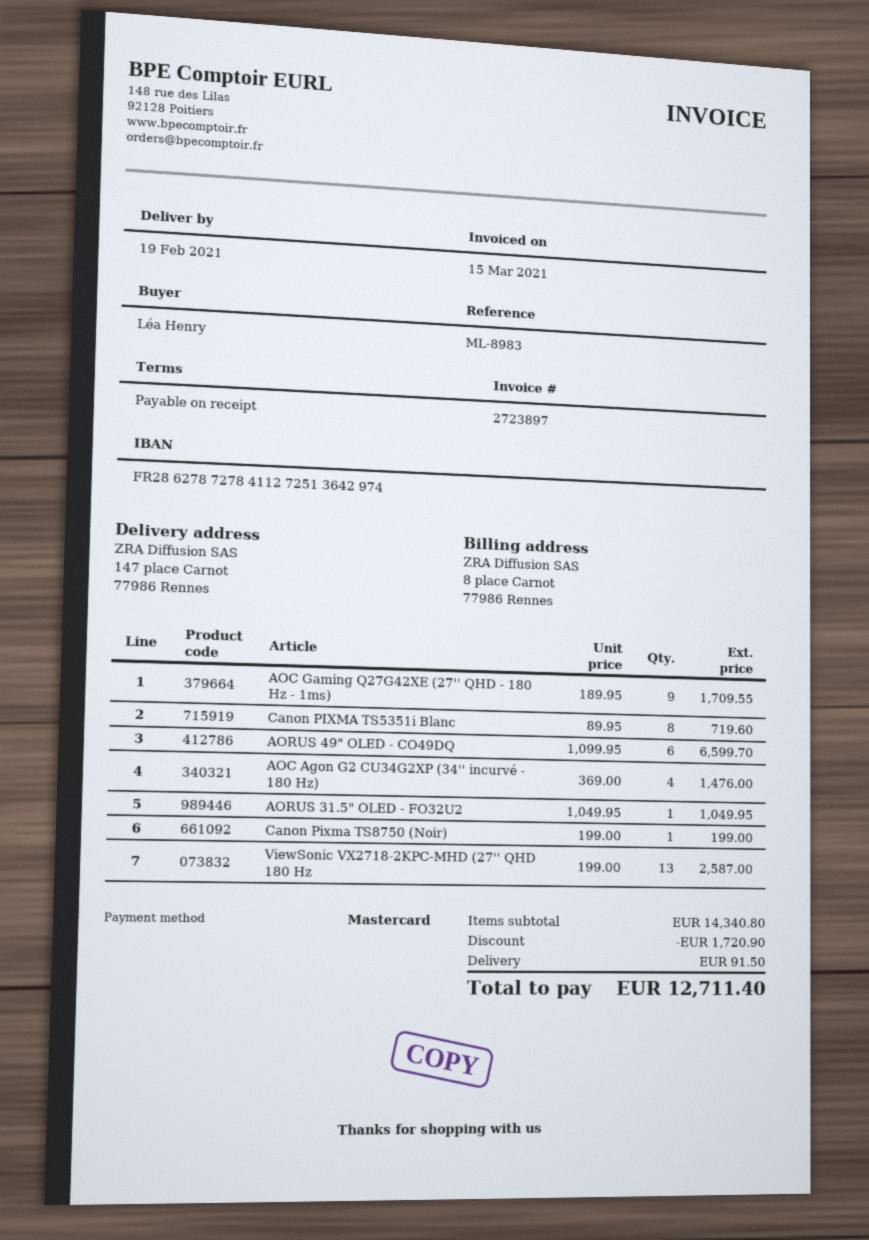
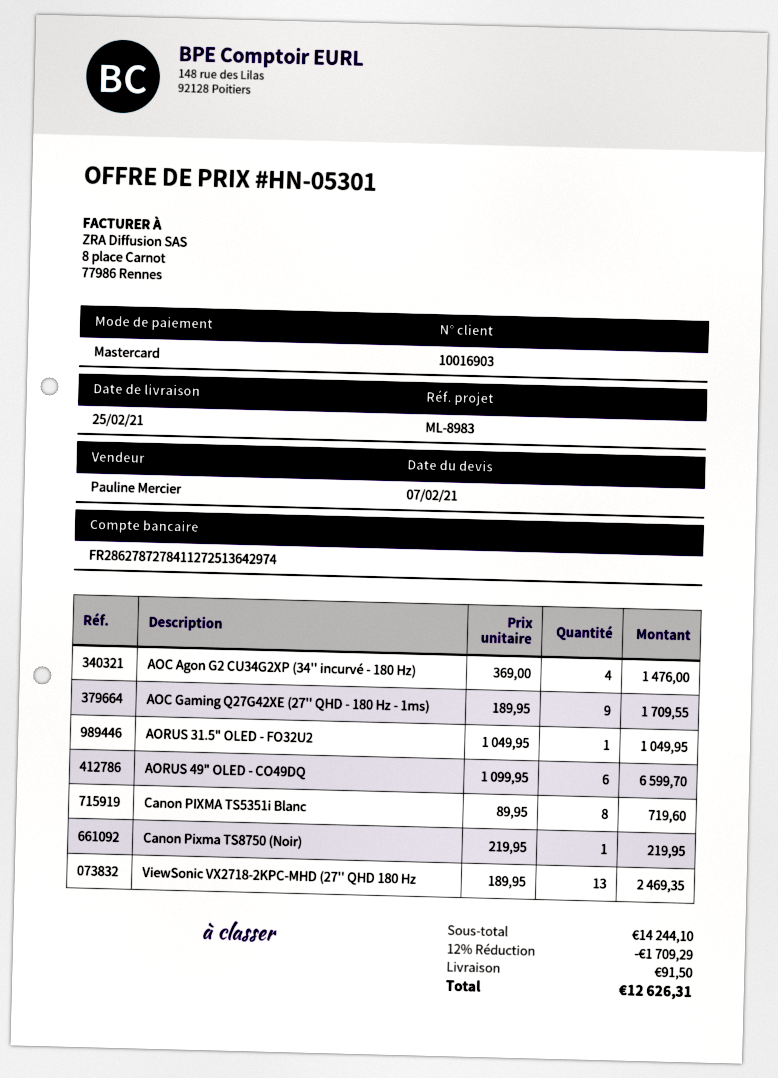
delivery date: 2021-02-19 -> 2021-02-25
Canon Pixma TS8750 (Noir): 1 x 199.00 = 199.00 -> 1 x 219.95 = 219.95
ViewSonic VX2718-2KPC-MHD (27'' QHD 180 Hz: 13 x 199.00 = 2587.00 -> 13 x 189.95 = 2469.35
subtotal: 14340.80 -> 14244.10
discount: 1720.90 -> 1709.29
total: 12711.40 -> 12626.31

